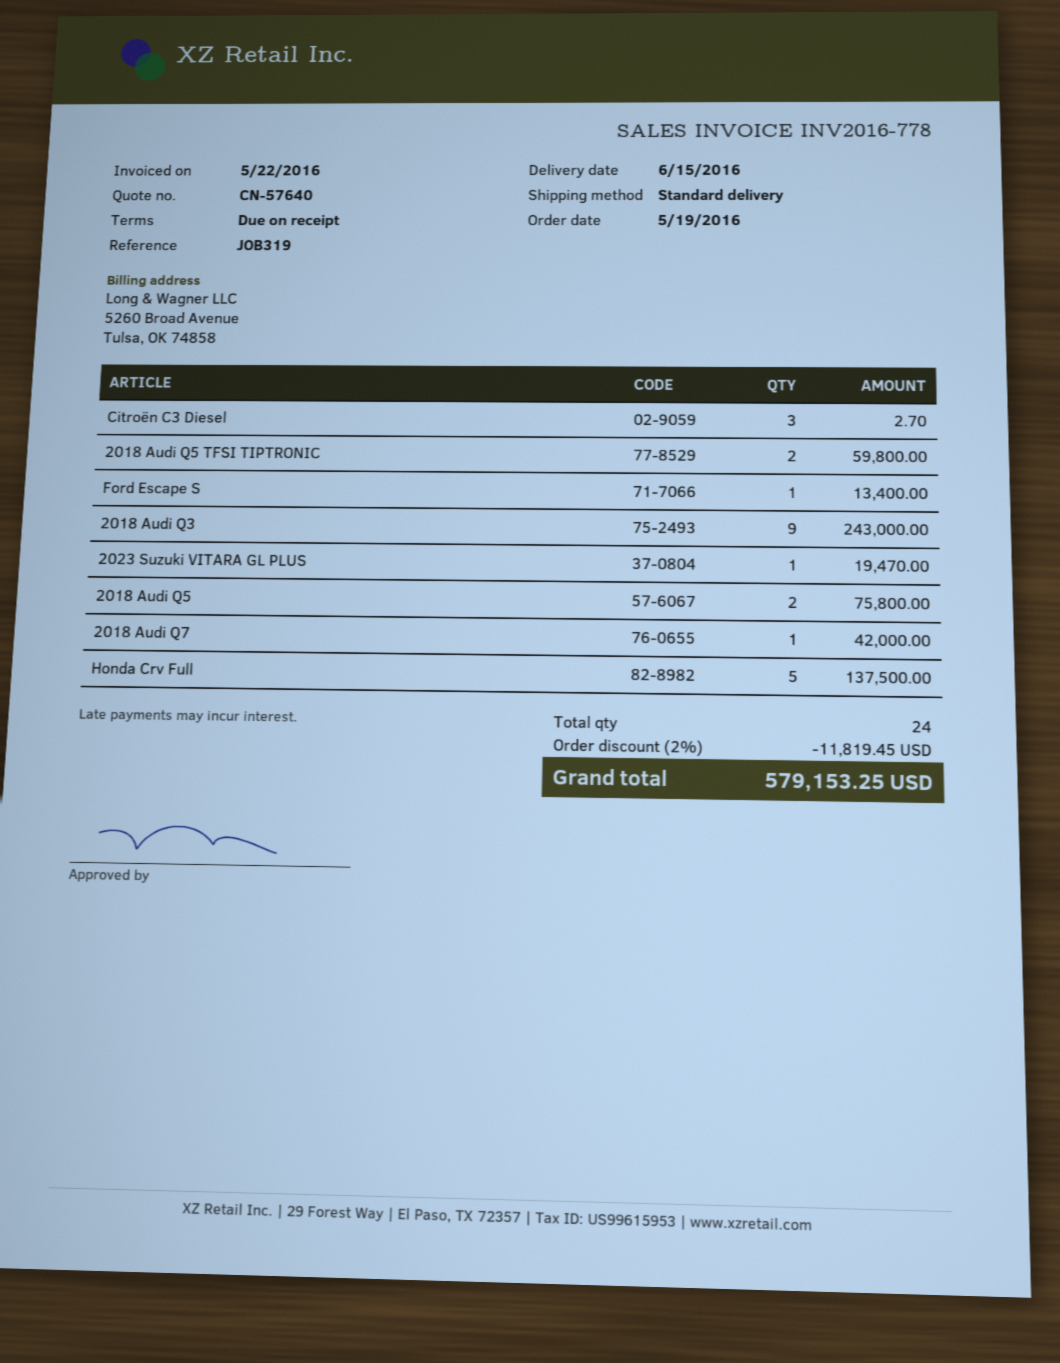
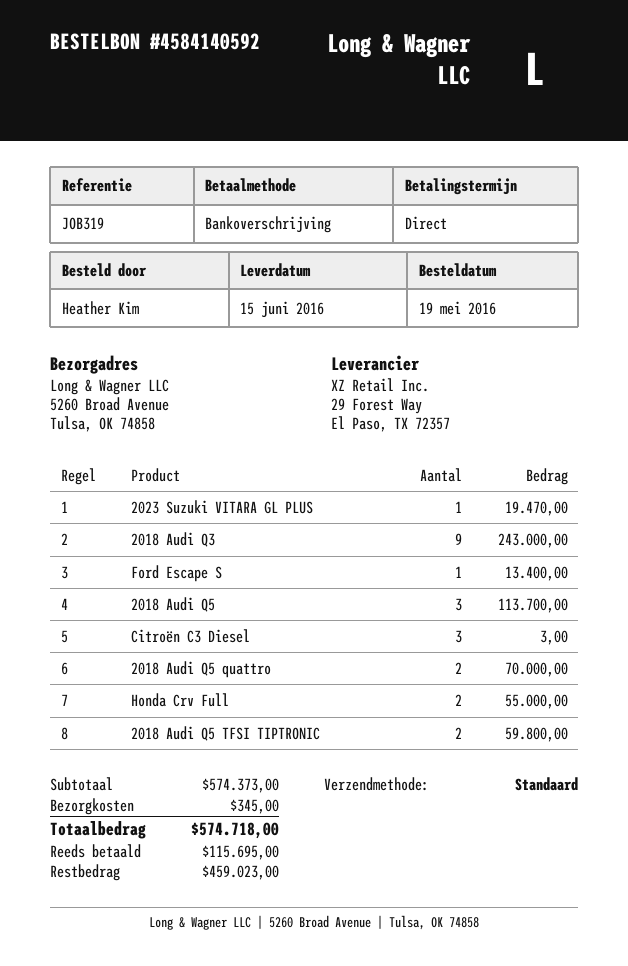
Citroën C3 Diesel: 3 for 2.70 -> 3 for 3.00
2018 Audi Q5: 2 for 75800.00 -> 3 for 113700.00
2018 Audi Q7: 1 for 42000.00 -> none
Honda Crv Full: 5 for 137500.00 -> 2 for 55000.00
2018 Audi Q5 quattro: none -> 2 for 70000.00
discount: 2% = 11819.45 -> none
shipping: none -> 345.00
total: 579153.25 -> 574718.00

